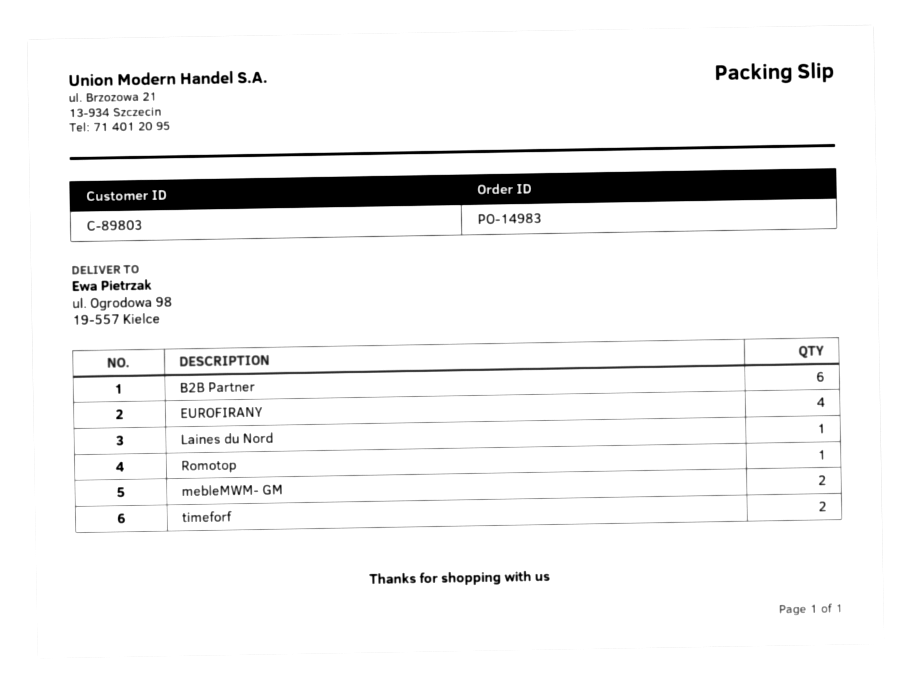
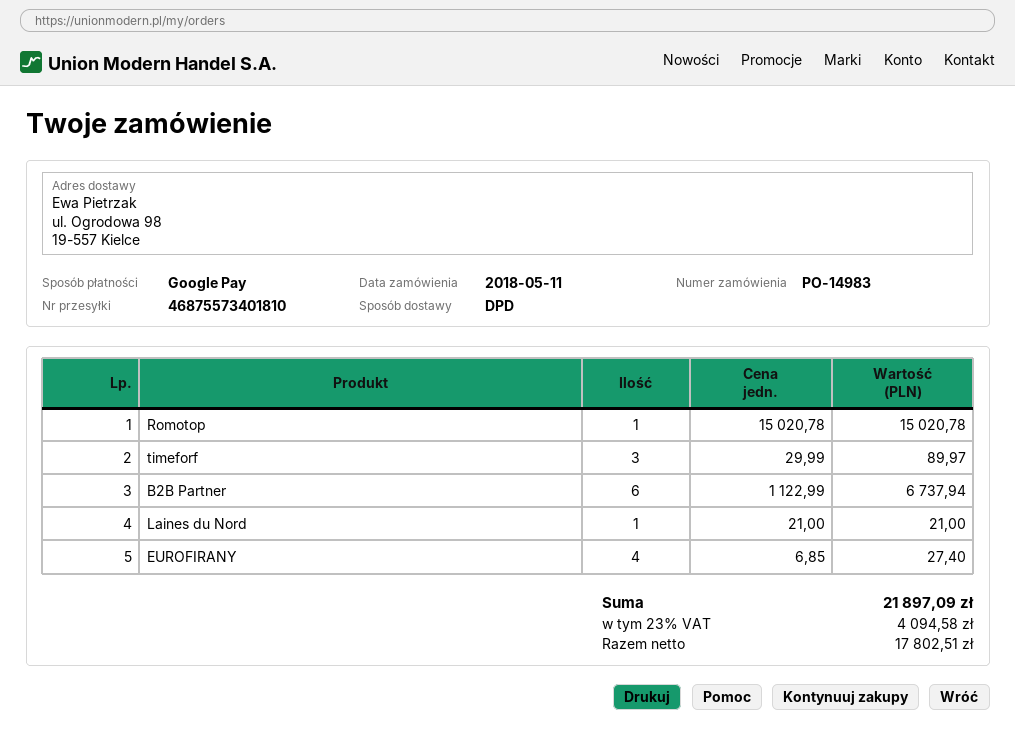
mebleMWM- GM: 2 -> none
timeforf: 2 -> 3

